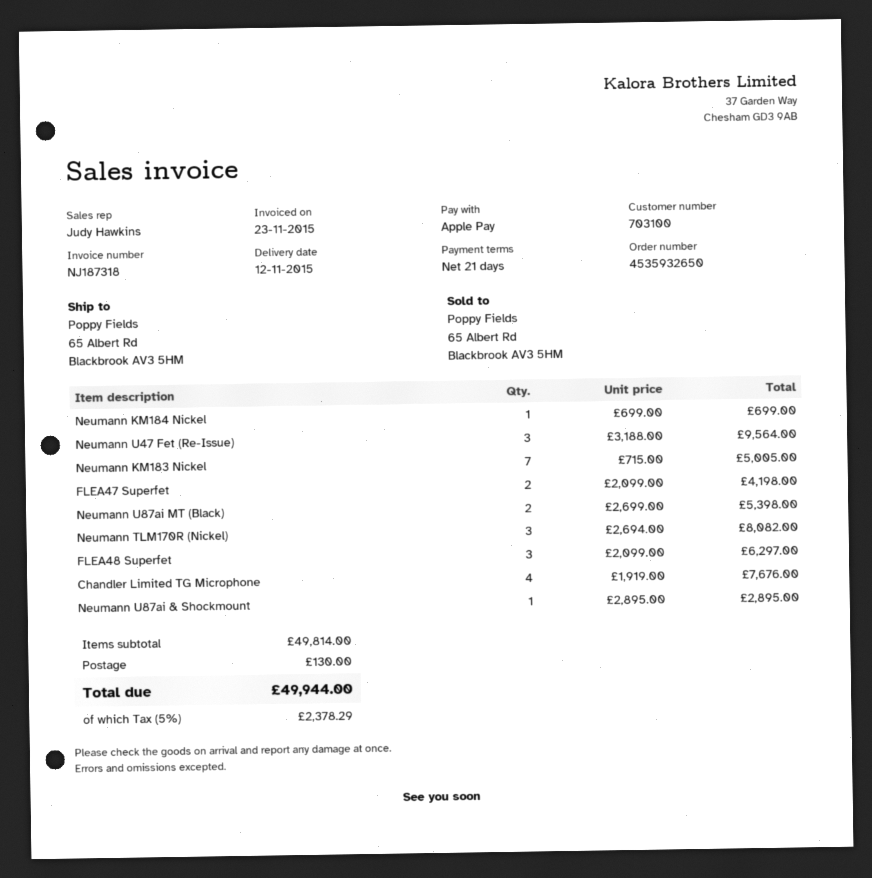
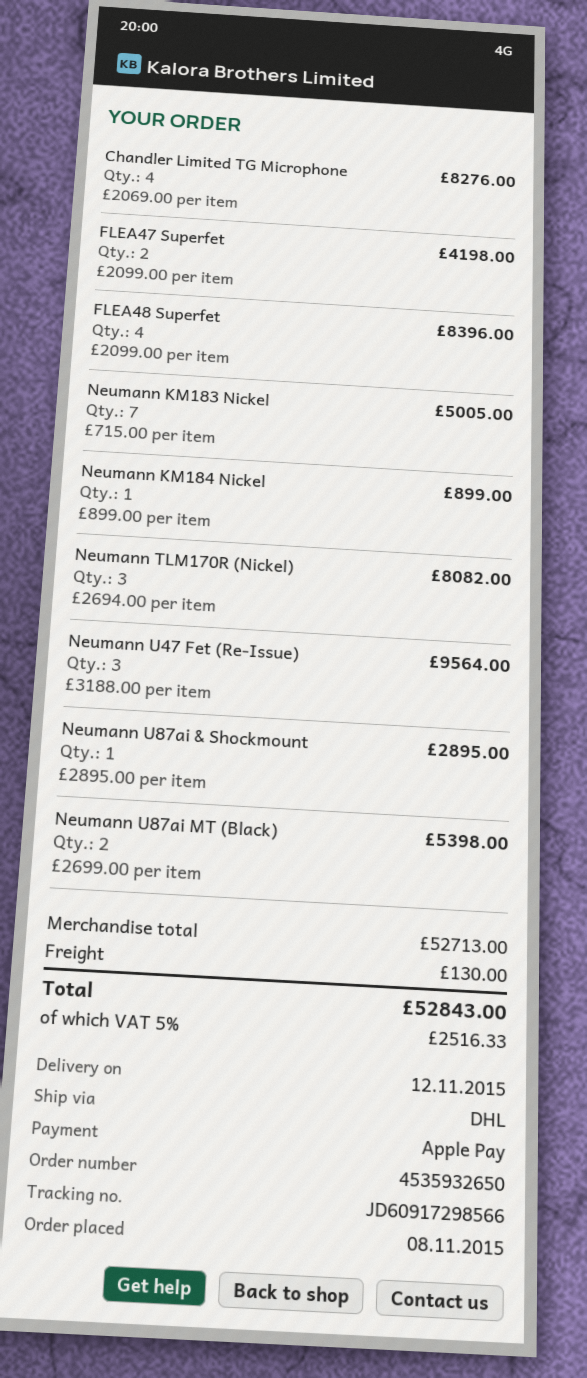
Neumann KM184 Nickel: 1 x 699.00 = 699.00 -> 1 x 899.00 = 899.00
FLEA48 Superfet: 3 x 2099.00 = 6297.00 -> 4 x 2099.00 = 8396.00
Chandler Limited TG Microphone: 4 x 1919.00 = 7676.00 -> 4 x 2069.00 = 8276.00
subtotal: 49814.00 -> 52713.00
tax: 5% = 2378.29 -> 5% = 2516.33
total: 49944.00 -> 52843.00

